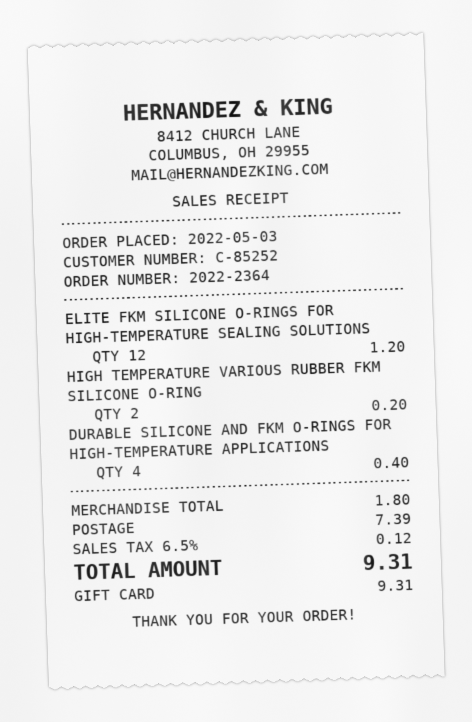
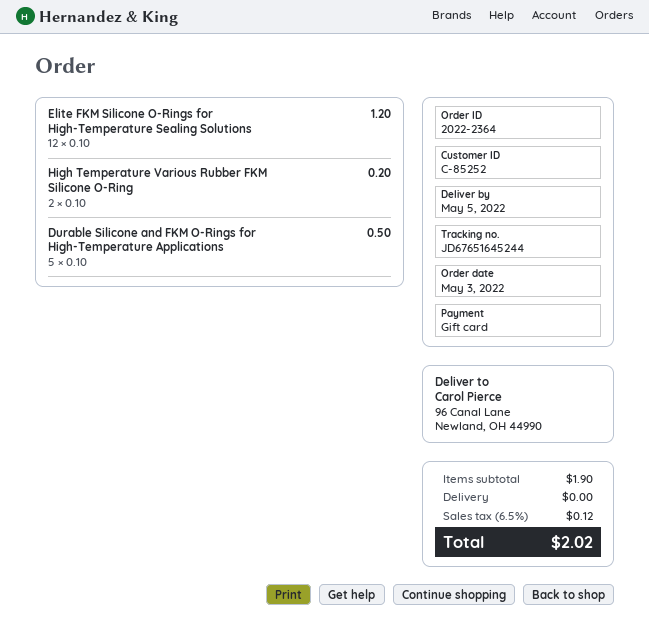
DURABLE SILICONE AND FKM O-RINGS FOR HIGH-TEMPERATURE APPLICATIONS: 4 for 0.40 -> 5 for 0.50
subtotal: 1.80 -> 1.90
shipping: 7.39 -> 0.00
total: 9.31 -> 2.02

